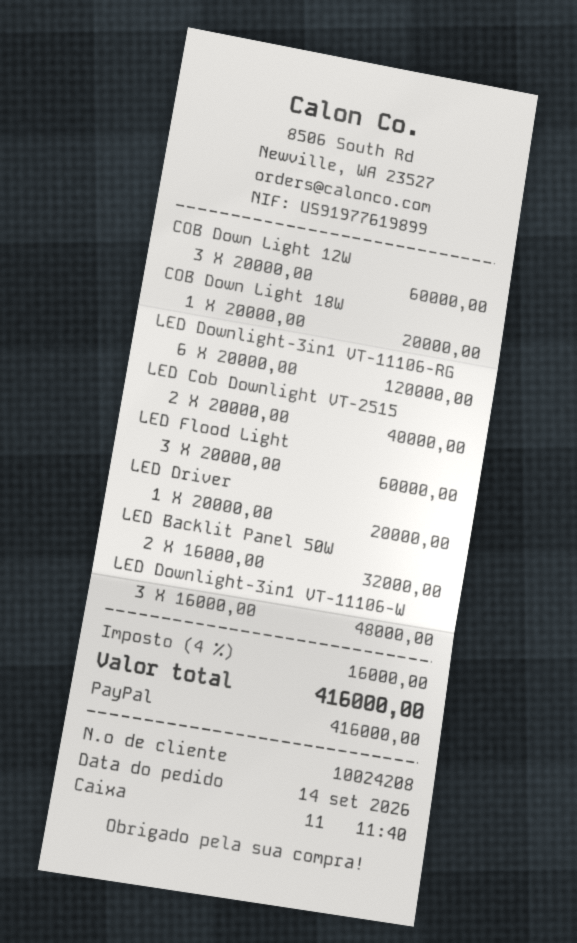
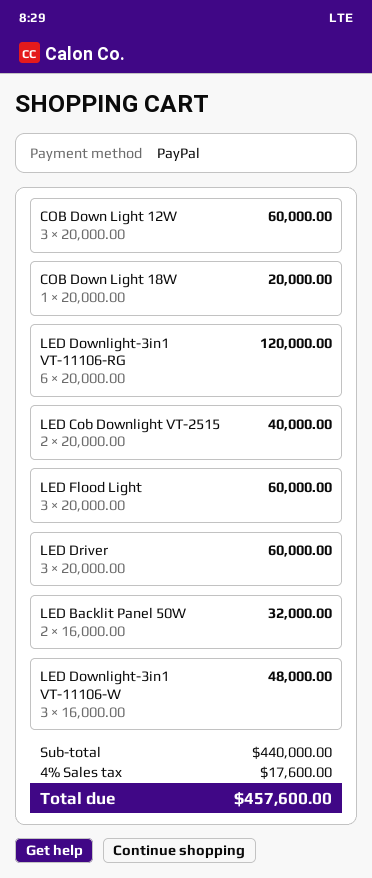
LED Driver: 1 x 20000.00 = 20000.00 -> 3 x 20000.00 = 60000.00
tax: 4% = 16000.00 -> 4% = 17600.00
total: 416000.00 -> 457600.00

